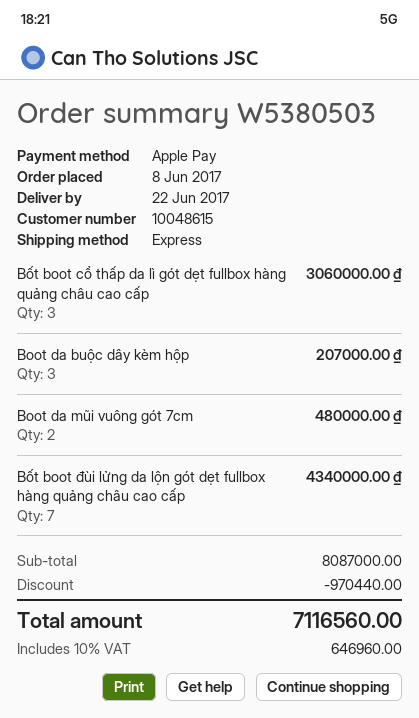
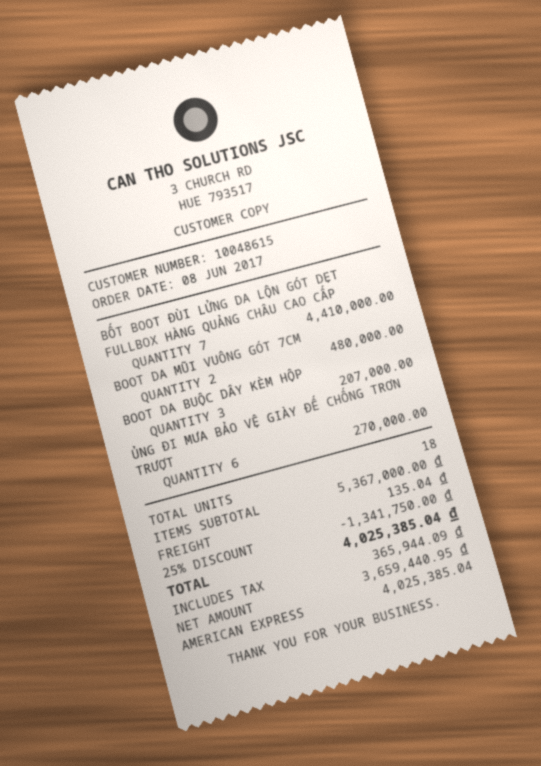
payment method: Apple Pay -> American Express
Bốt boot cổ thấp da lì gót dẹt fullbox hàng quảng châu cao cấp: 3 for 3060000.00 -> none
Bốt boot đùi lửng da lộn gót dẹt fullbox hàng quảng châu cao cấp: 7 for 4340000.00 -> 7 for 4410000.00
ỦNG ĐI MƯA BẢO VỆ GIÀY ĐẾ CHỐNG TRƠN TRƯỢT: none -> 6 for 270000.00
subtotal: 8087000.00 -> 5367000.00
discount: 970440.00 -> 1341750.00
shipping: none -> 135.04
tax: 646960.00 -> 365944.09
total: 7116560.00 -> 4025385.04

